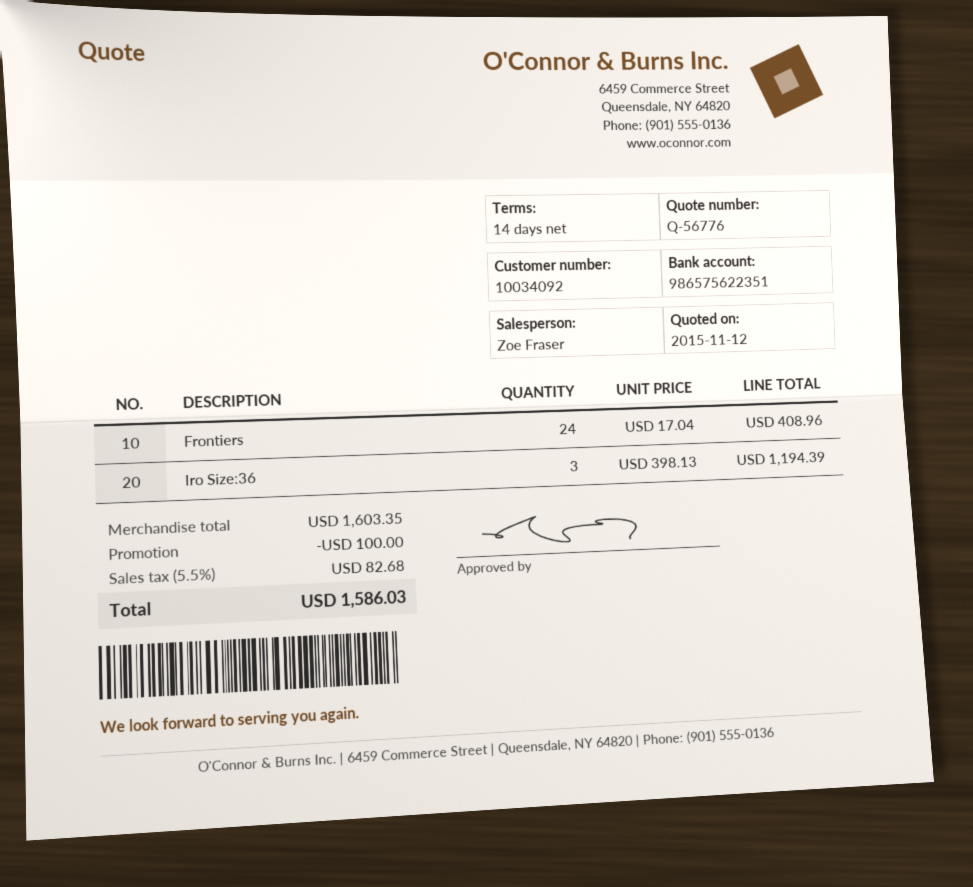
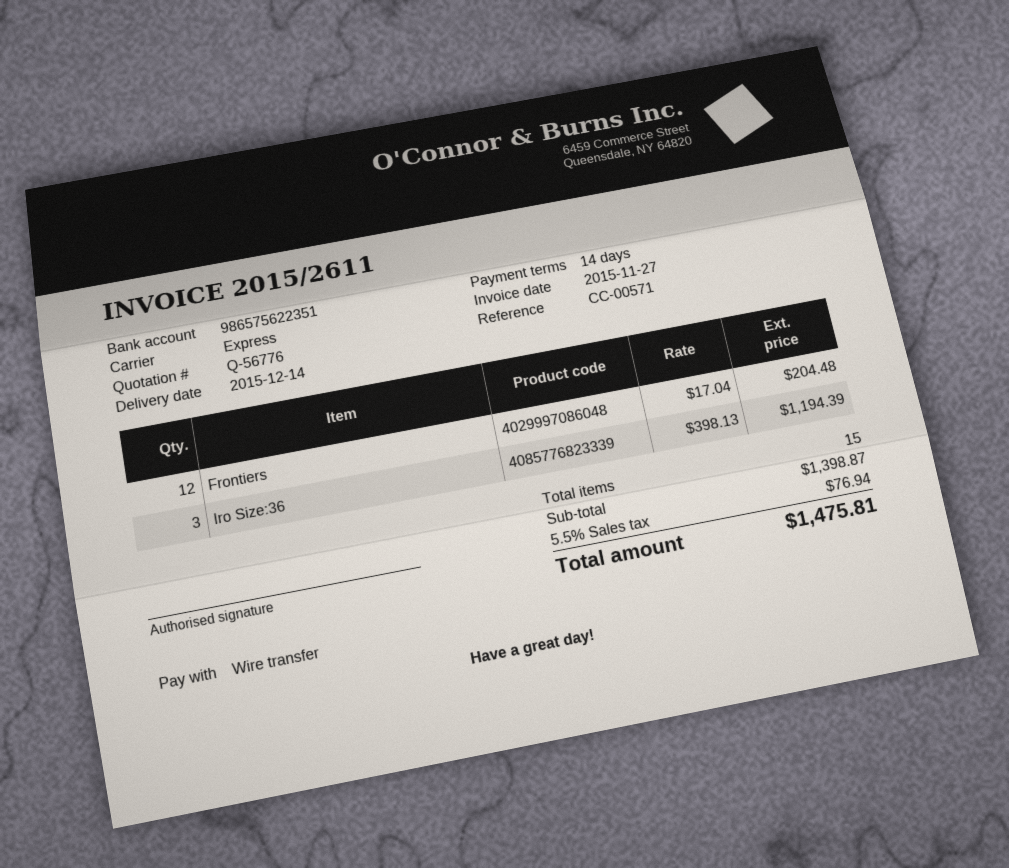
Frontiers: 24 x 17.04 = 408.96 -> 12 x 17.04 = 204.48
subtotal: 1603.35 -> 1398.87
discount: 100.00 -> none
tax: 5.5% = 82.68 -> 5.5% = 76.94
total: 1586.03 -> 1475.81

